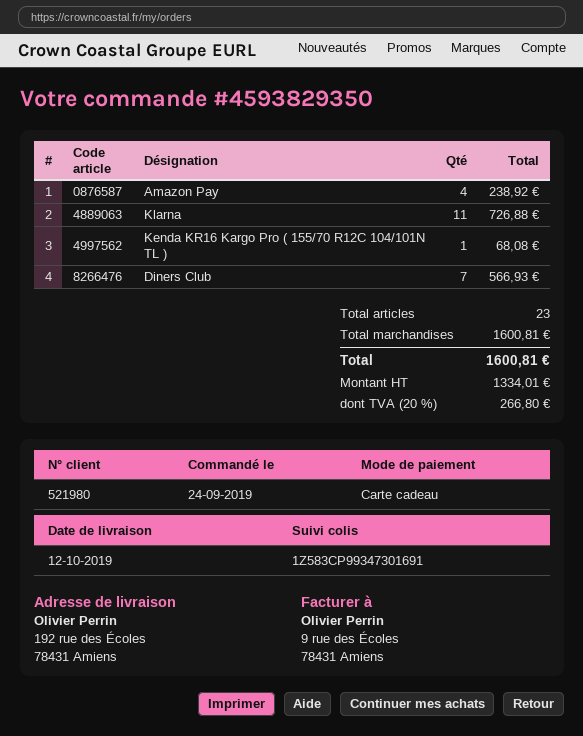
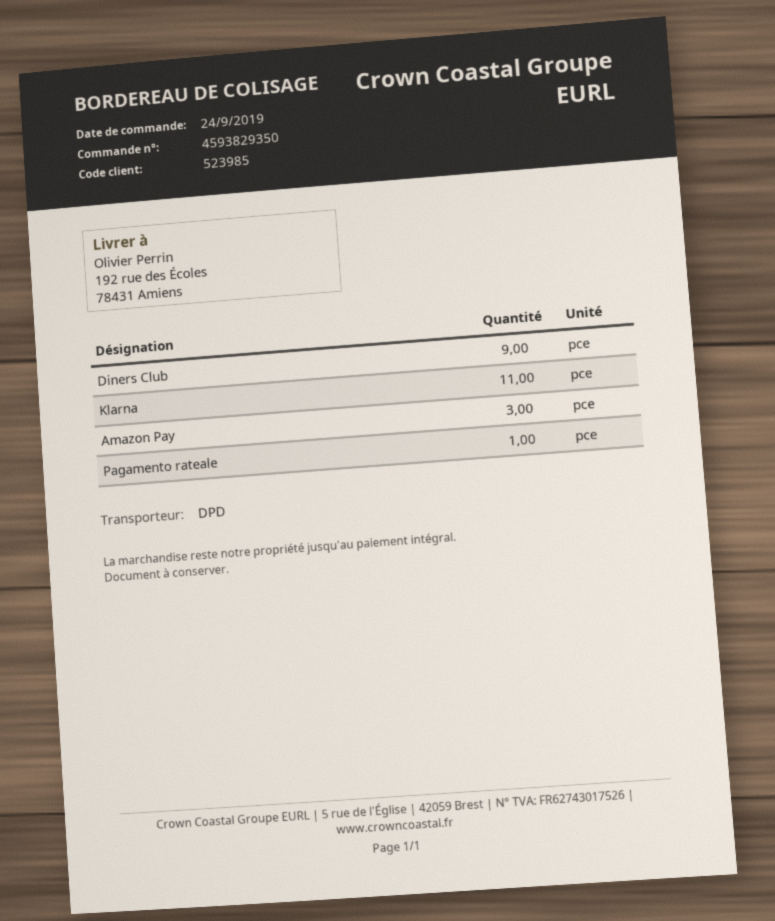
customer number: 521980 -> 523985
Amazon Pay: 4 -> 3
Kenda KR16 Kargo Pro ( 155/70 R12C 104/101N TL ): 1 -> none
Diners Club: 7 -> 9
Pagamento rateale: none -> 1

